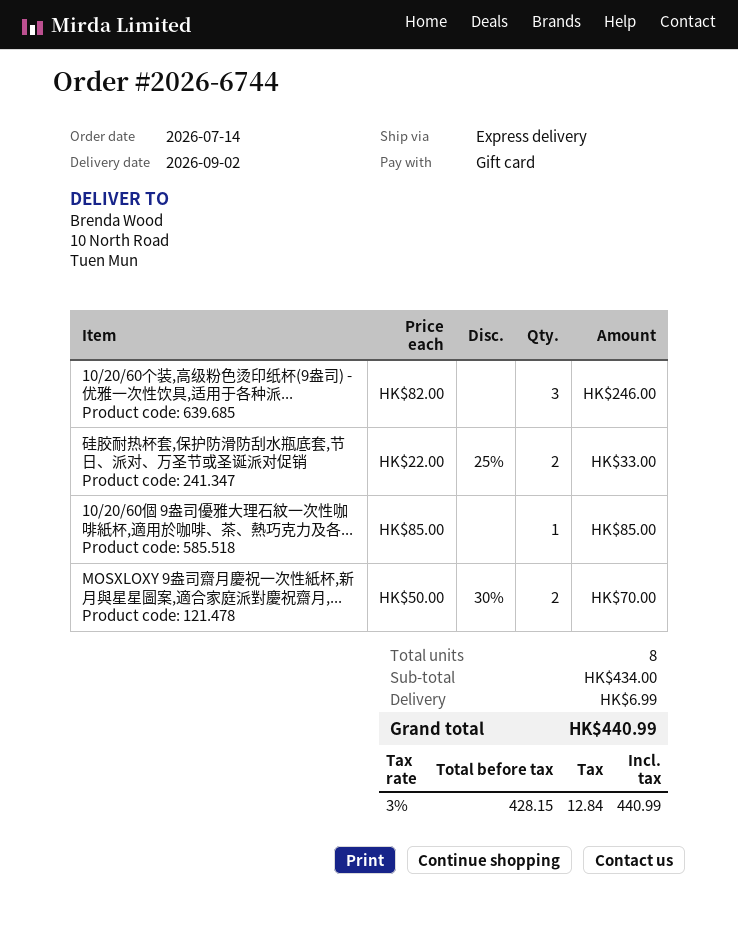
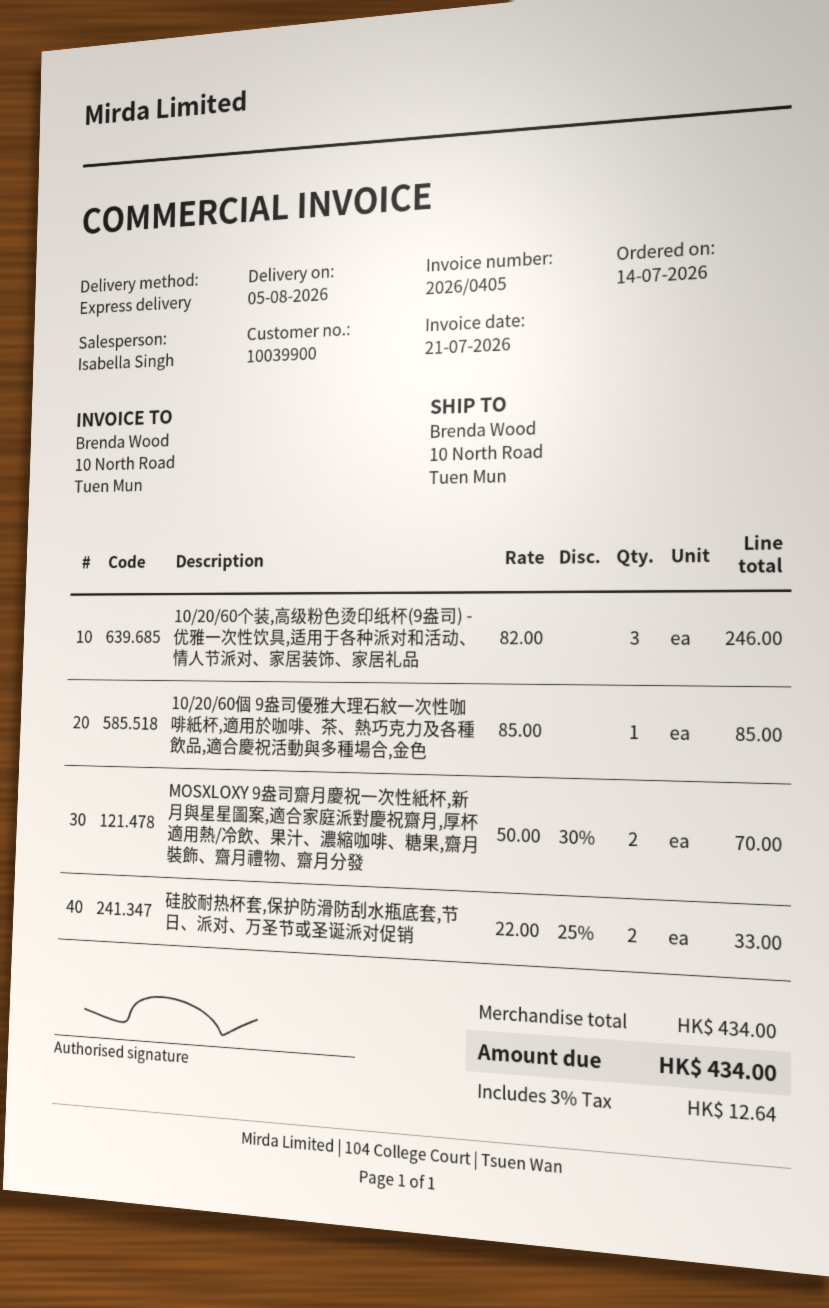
delivery date: 2026-09-02 -> 2026-08-05
shipping: 6.99 -> none
tax: 3% = 12.84 -> 3% = 12.64
total: 440.99 -> 434.00

